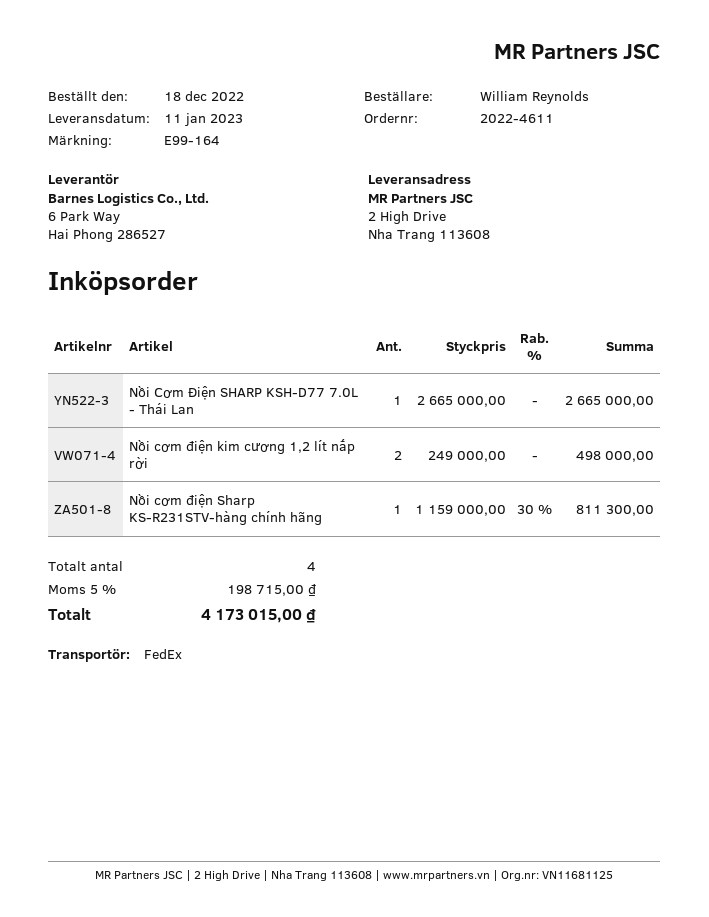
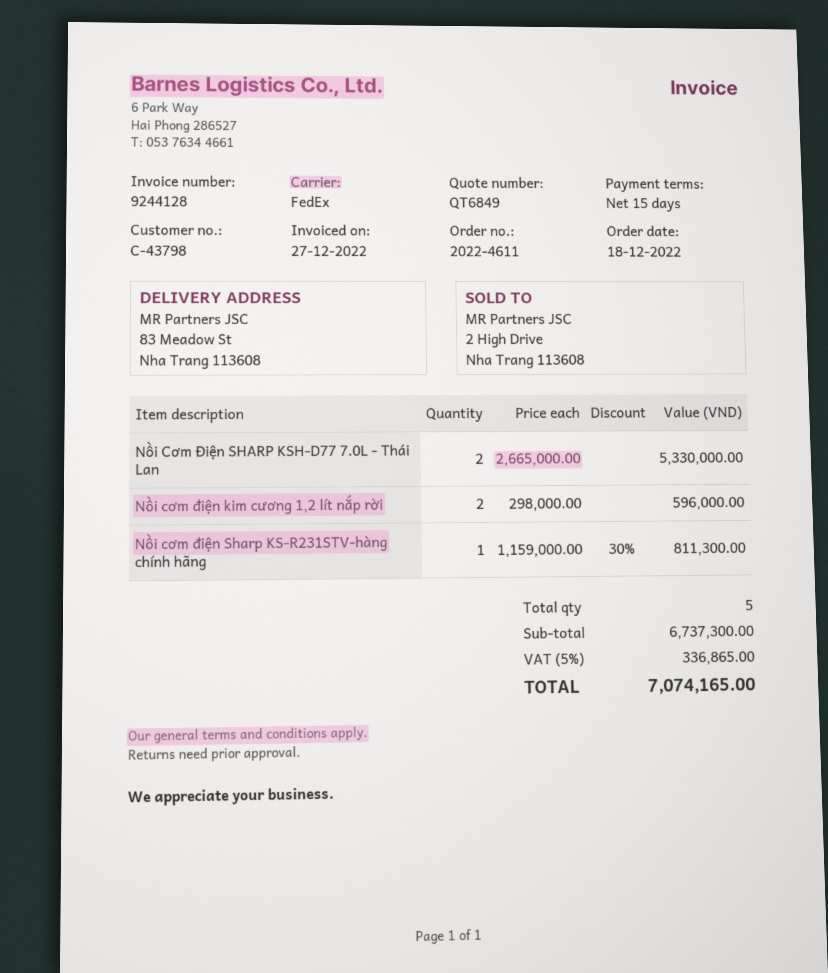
ship to: 2 High Drive, Nha Trang 113608 -> 83 Meadow St, Nha Trang 113608
Nồi Cơm Điện SHARP KSH-D77 7.0L - Thái Lan: 1 x 2665000.00 = 2665000.00 -> 2 x 2665000.00 = 5330000.00
Nồi cơm điện kim cương 1,2 lít nắp rời: 2 x 249000.00 = 498000.00 -> 2 x 298000.00 = 596000.00
total quantity: 4 -> 5
tax: 5% = 198715.00 -> 5% = 336865.00
total: 4173015.00 -> 7074165.00

